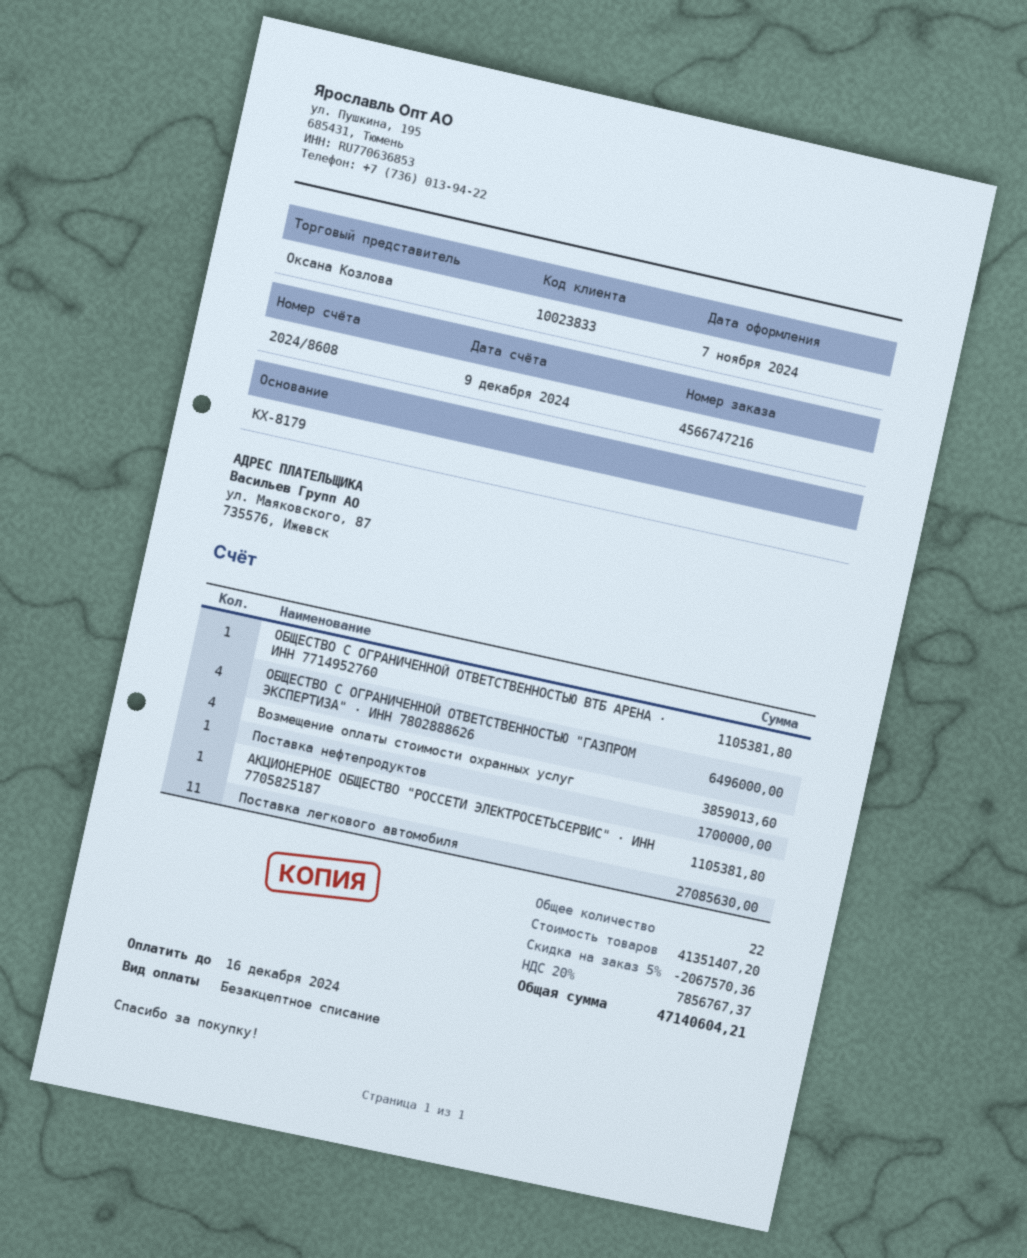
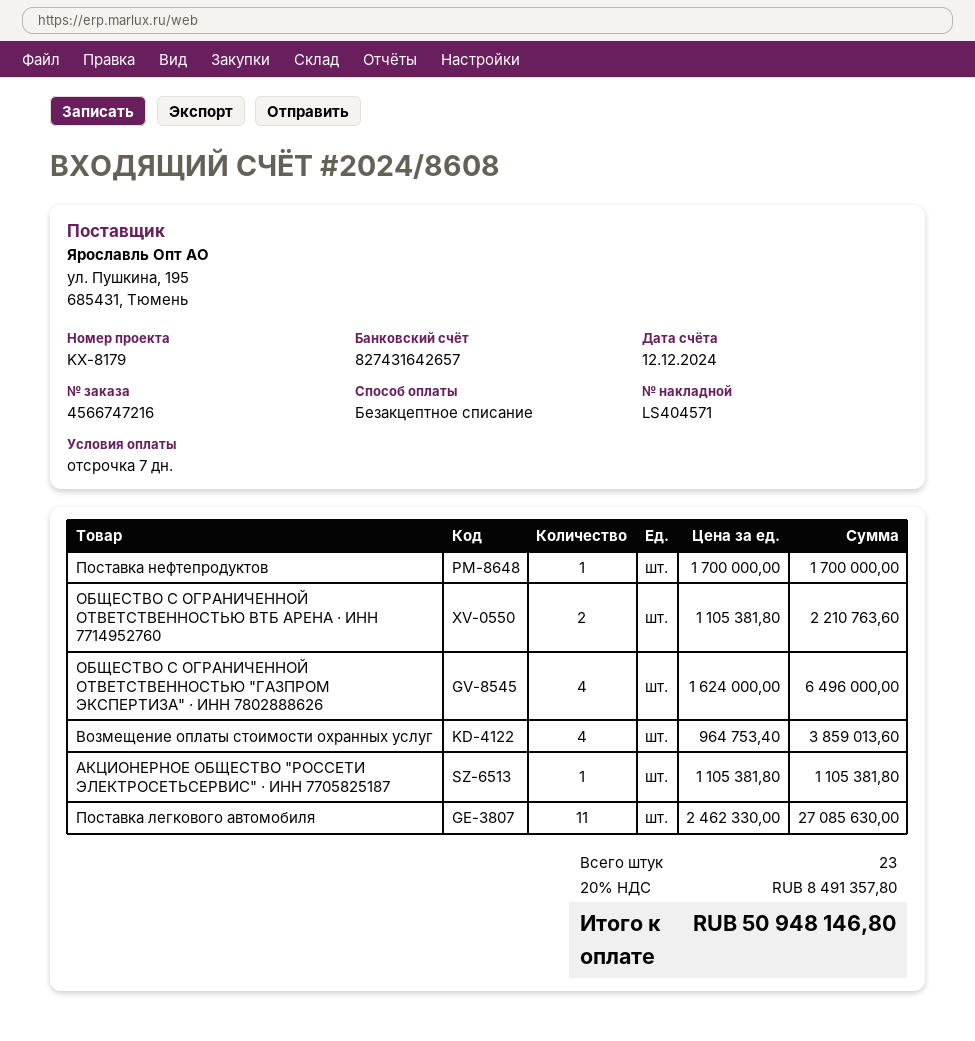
invoice date: 2024-12-09 -> 2024-12-12
ОБЩЕСТВО С ОГРАНИЧЕННОЙ ОТВЕТСТВЕННОСТЬЮ ВТБ АРЕНА · ИНН 7714952760: 1 for 1105381.80 -> 2 for 2210763.60
total quantity: 22 -> 23
discount: 5% = 2067570.36 -> none
tax: 20% = 7856767.37 -> 20% = 8491357.80
total: 47140604.21 -> 50948146.80

